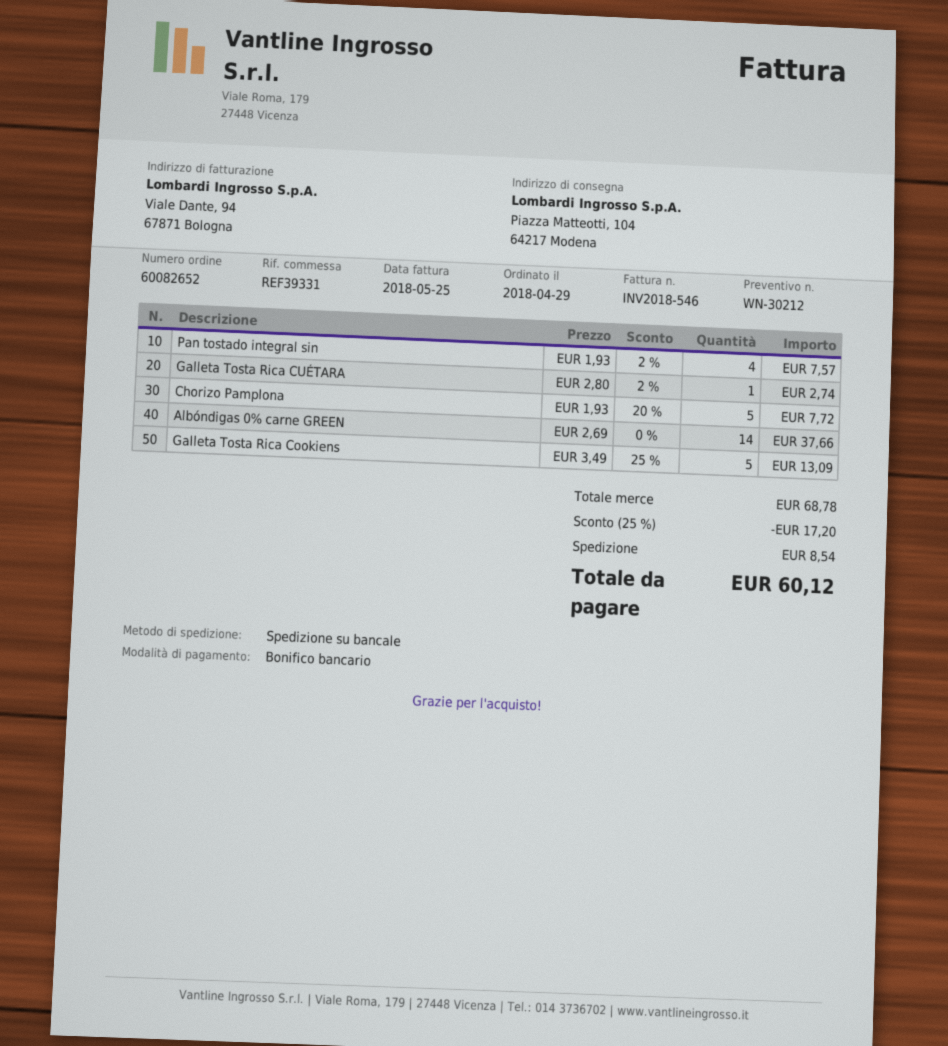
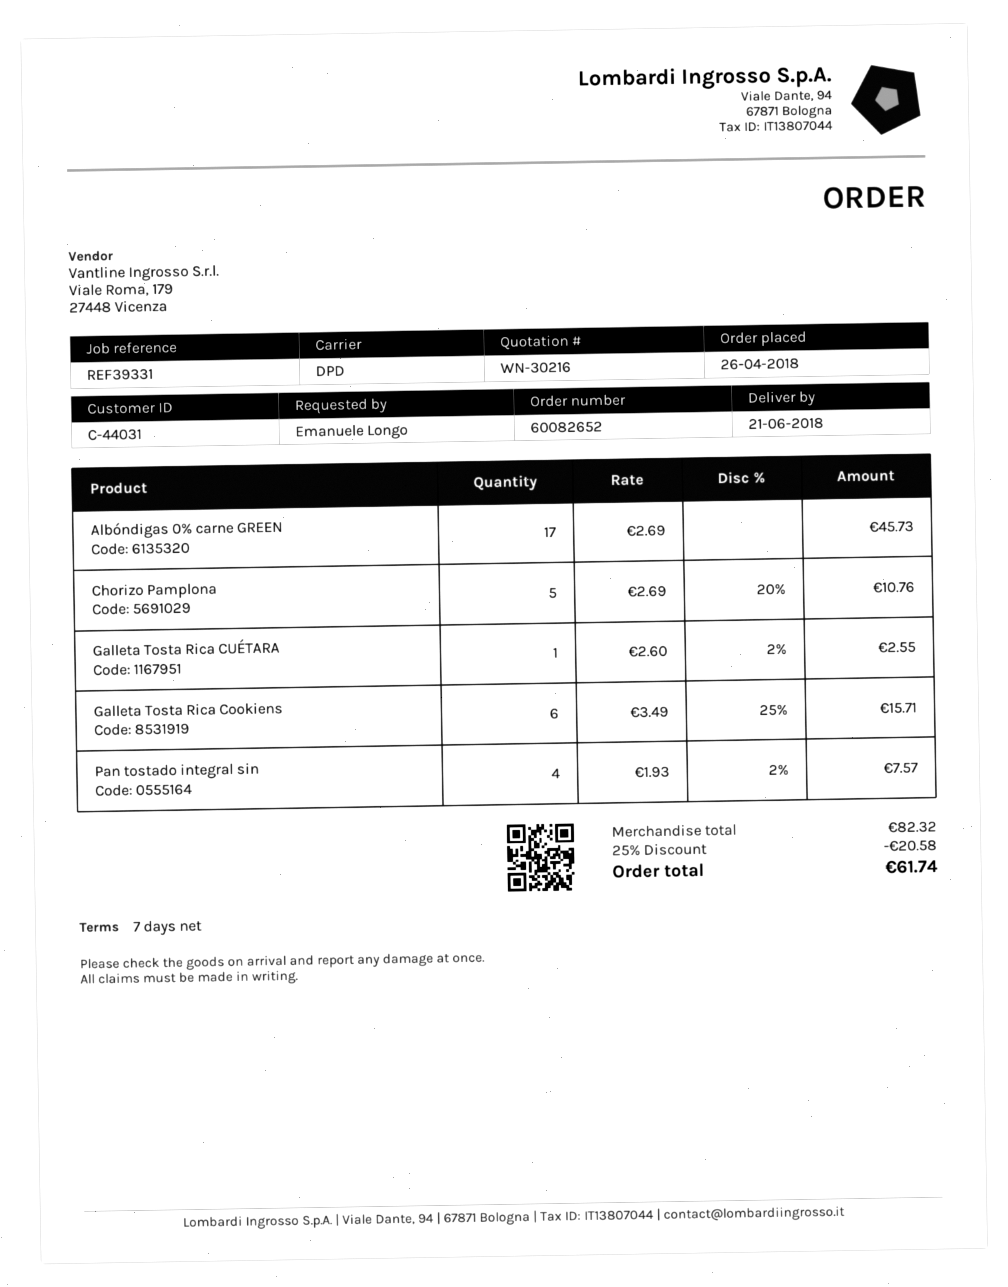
quote number: WN-30212 -> WN-30216
order date: 2018-04-29 -> 2018-04-26
shipping method: pallet freight -> DPD
Galleta Tosta Rica CUÉTARA: 1 x 2.80 - 2% = 2.74 -> 1 x 2.60 - 2% = 2.55
Chorizo Pamplona: 5 x 1.93 - 20% = 7.72 -> 5 x 2.69 - 20% = 10.76
Albóndigas 0% carne GREEN: 14 x 2.69 = 37.66 -> 17 x 2.69 = 45.73
Galleta Tosta Rica Cookiens: 5 x 3.49 - 25% = 13.09 -> 6 x 3.49 - 25% = 15.71
subtotal: 68.78 -> 82.32
discount: 25% = 17.20 -> 25% = 20.58
shipping: 8.54 -> none
total: 60.12 -> 61.74

